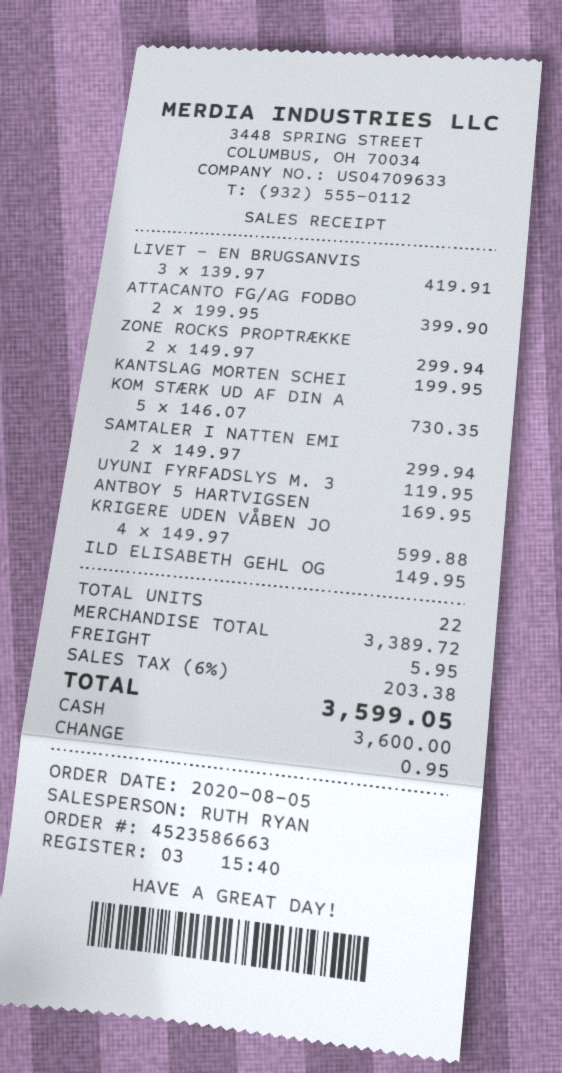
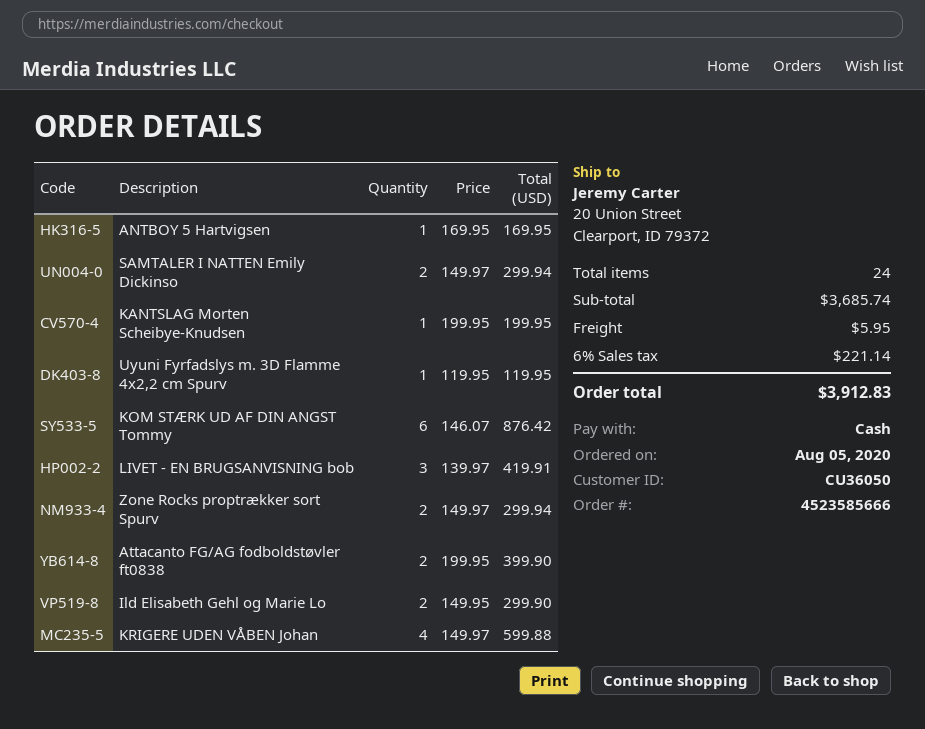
order number: 4523586663 -> 4523585666
KOM STÆRK UD AF DIN A: 5 x 146.07 = 730.35 -> 6 x 146.07 = 876.42
ILD ELISABETH GEHL OG: 1 x 149.95 = 149.95 -> 2 x 149.95 = 299.90
total quantity: 22 -> 24
subtotal: 3389.72 -> 3685.74
tax: 6% = 203.38 -> 6% = 221.14
total: 3599.05 -> 3912.83

